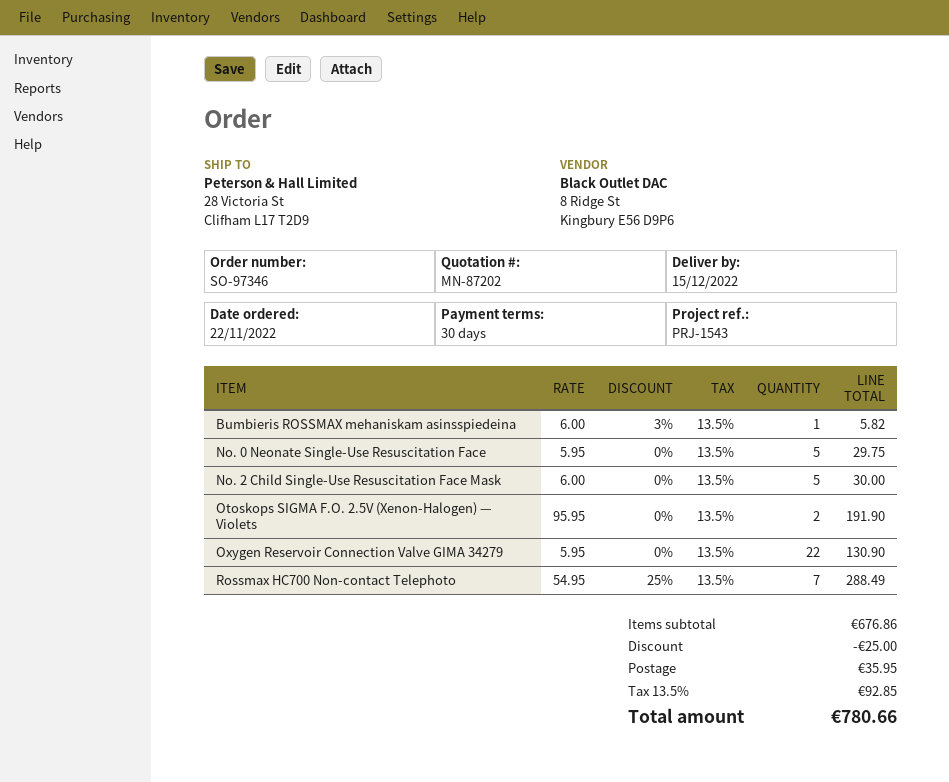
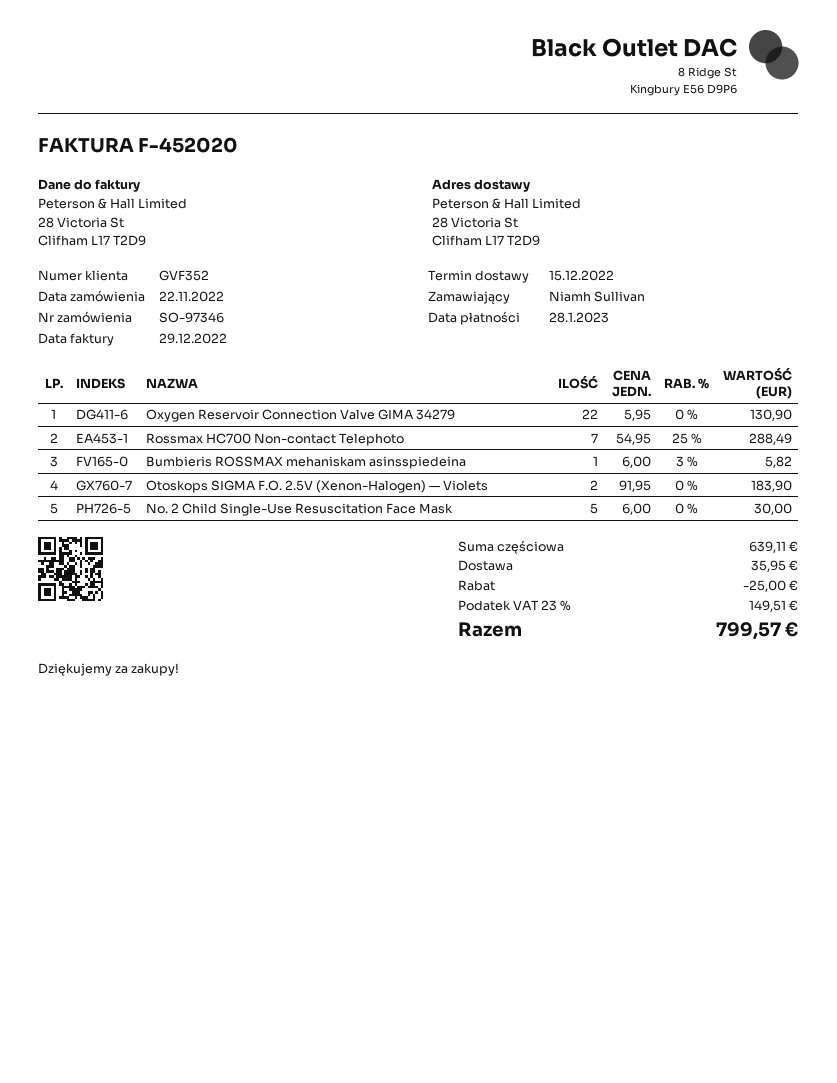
No. 0 Neonate Single-Use Resuscitation Face: 5 x 5.95 = 29.75 -> none
Otoskops SIGMA F.O. 2.5V (Xenon-Halogen) — Violets: 2 x 95.95 = 191.90 -> 2 x 91.95 = 183.90
subtotal: 676.86 -> 639.11
tax: 13.5% = 92.85 -> 23% = 149.51
total: 780.66 -> 799.57

